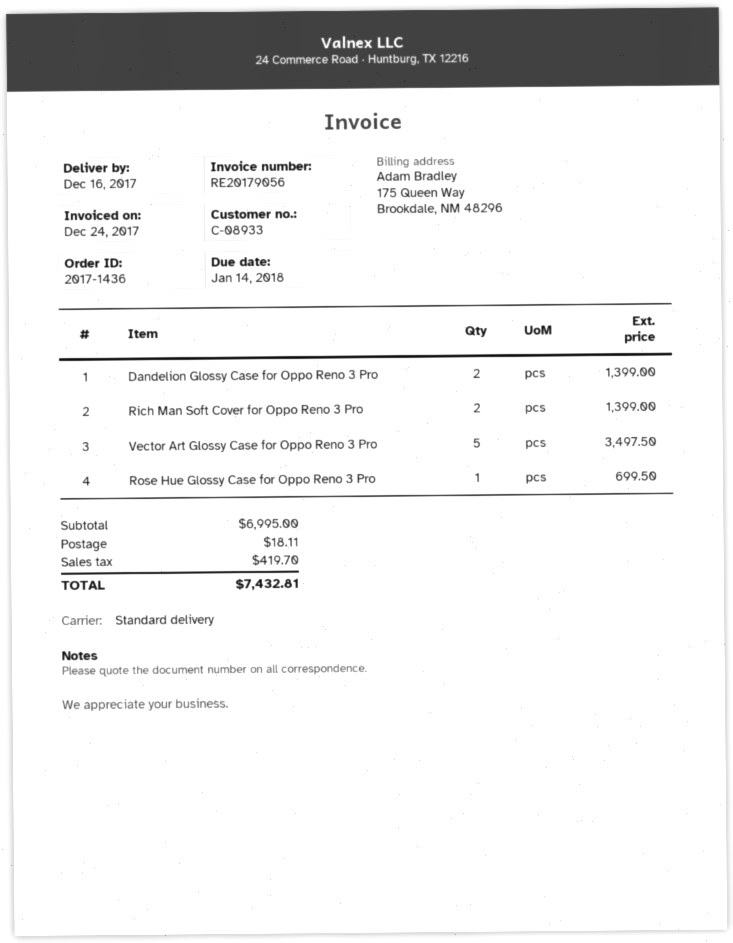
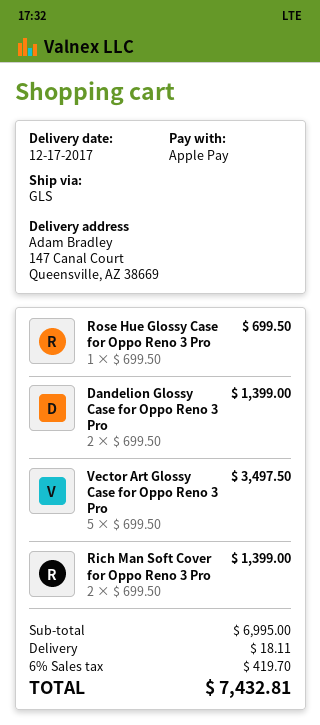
delivery date: 2017-12-16 -> 2017-12-17
shipping method: standard -> GLS

